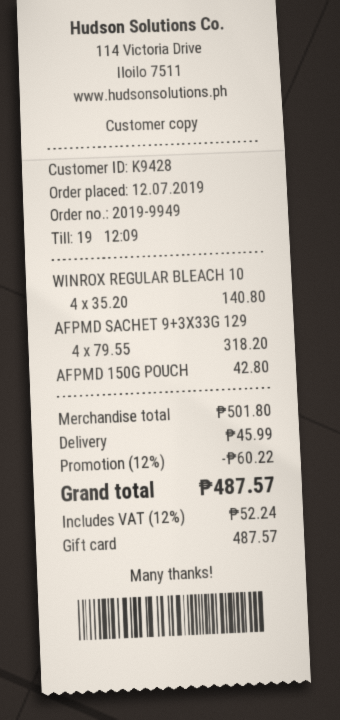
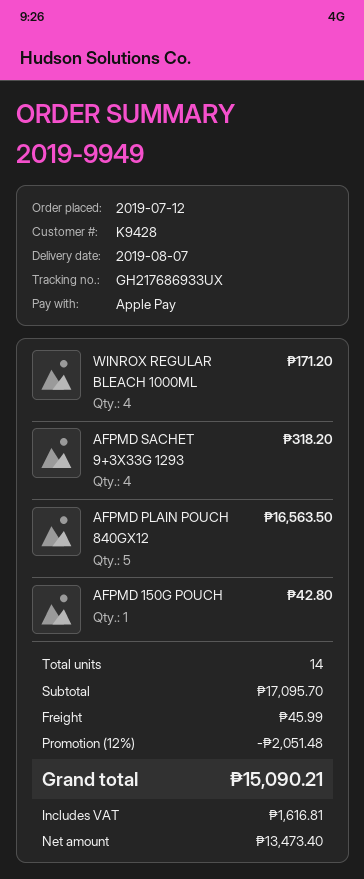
payment method: gift card -> Apple Pay
WINROX REGULAR BLEACH 10: 4 for 140.80 -> 4 for 171.20
AFPMD PLAIN POUCH 840GX12: none -> 5 for 16563.50
subtotal: 501.80 -> 17095.70
discount: 12% = 60.22 -> 12% = 2051.48
tax: 52.24 -> 1616.81
total: 487.57 -> 15090.21

